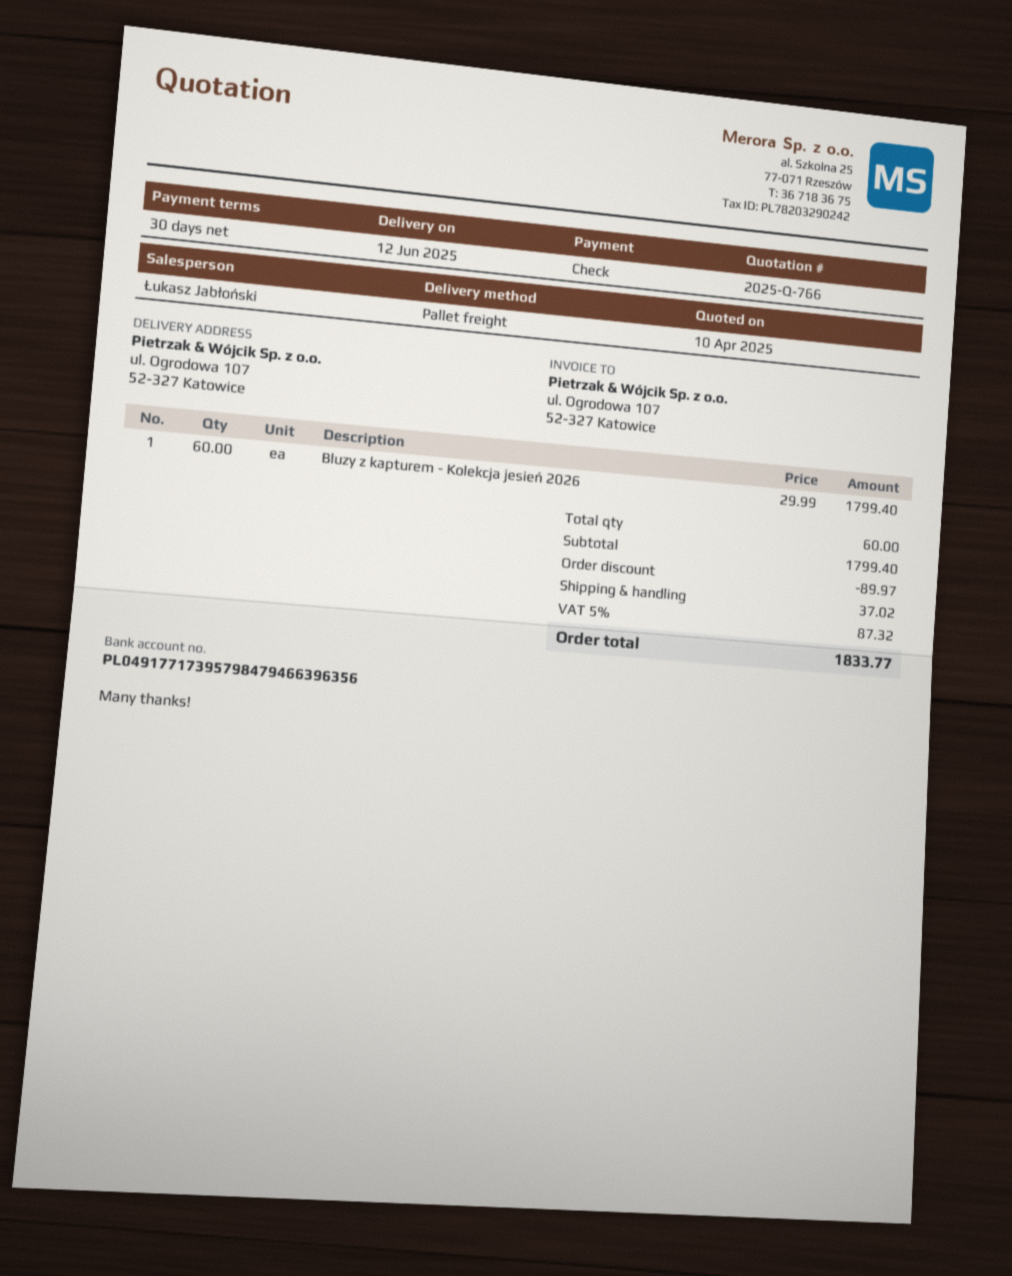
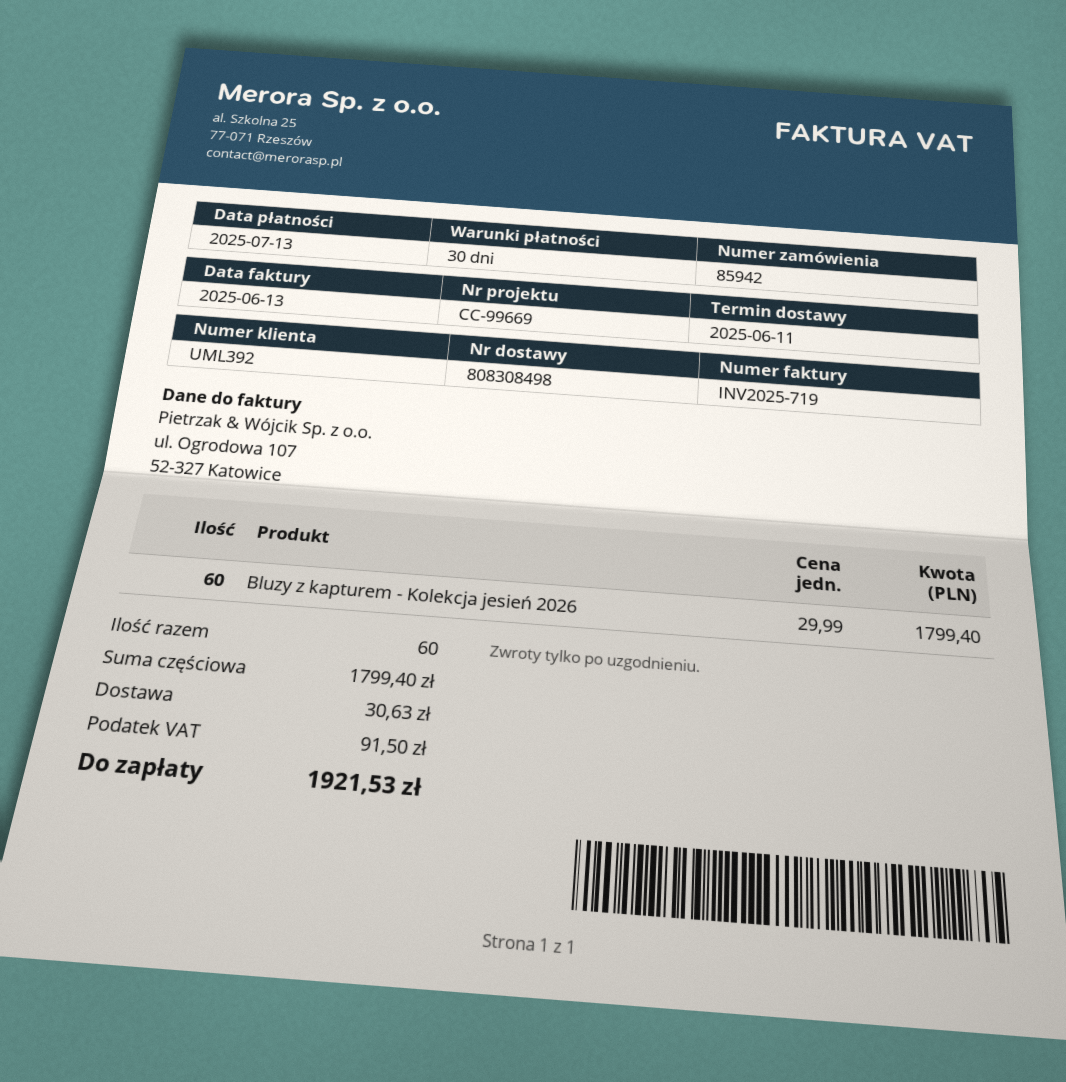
delivery date: 2025-06-12 -> 2025-06-11
discount: 89.97 -> none
shipping: 37.02 -> 30.63
tax: 87.32 -> 91.50
total: 1833.77 -> 1921.53

